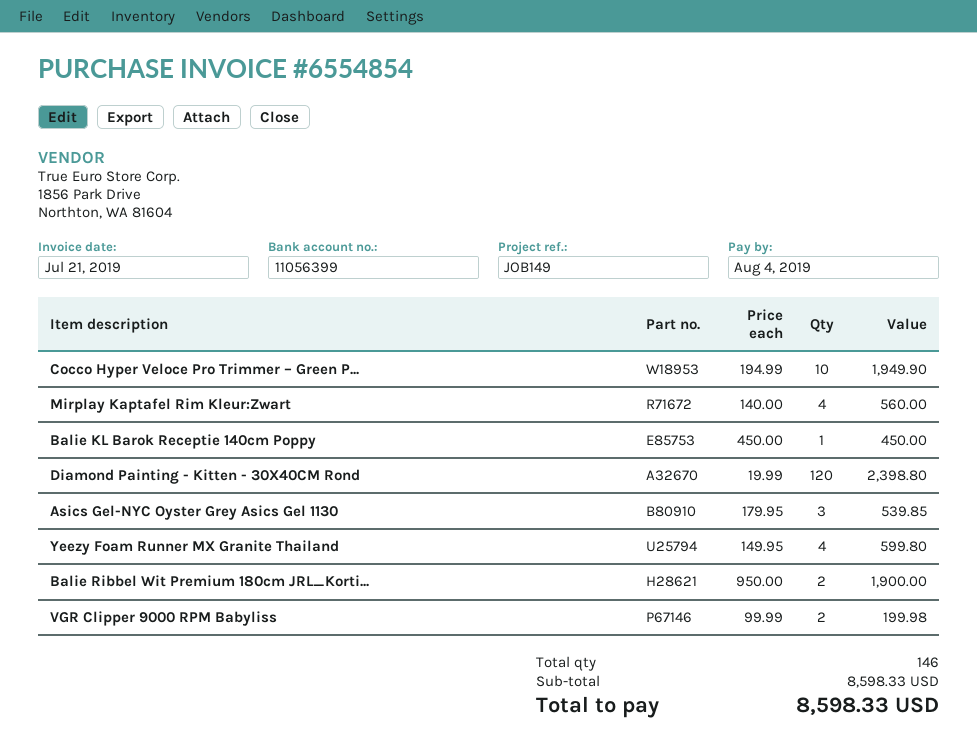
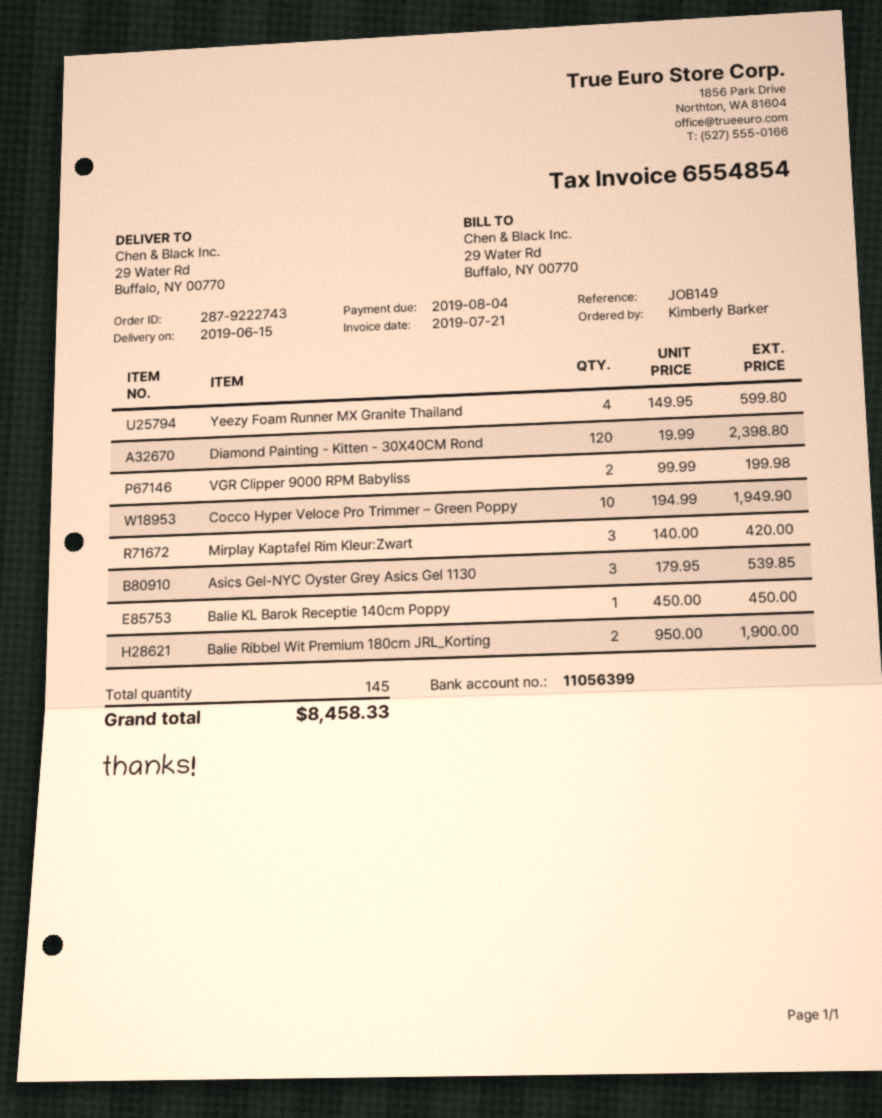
Mirplay Kaptafel Rim Kleur:Zwart: 4 x 140.00 = 560.00 -> 3 x 140.00 = 420.00
total quantity: 146 -> 145
total: 8598.33 -> 8458.33

